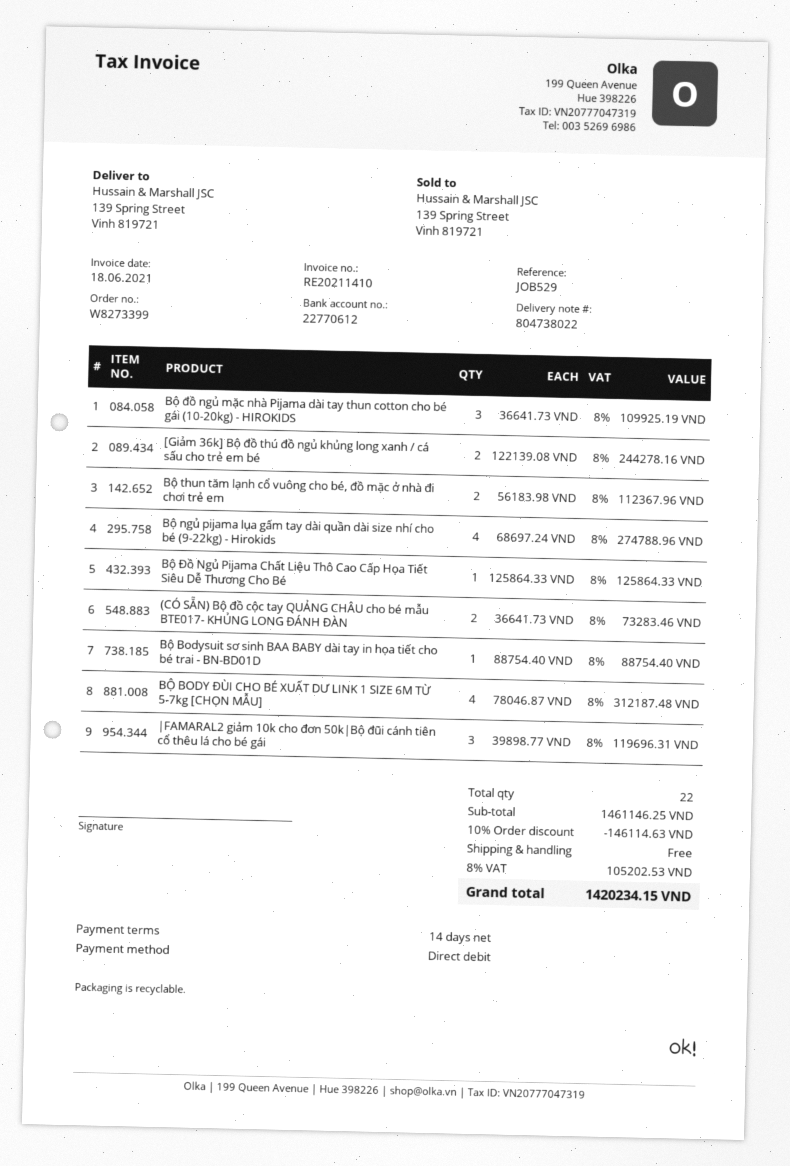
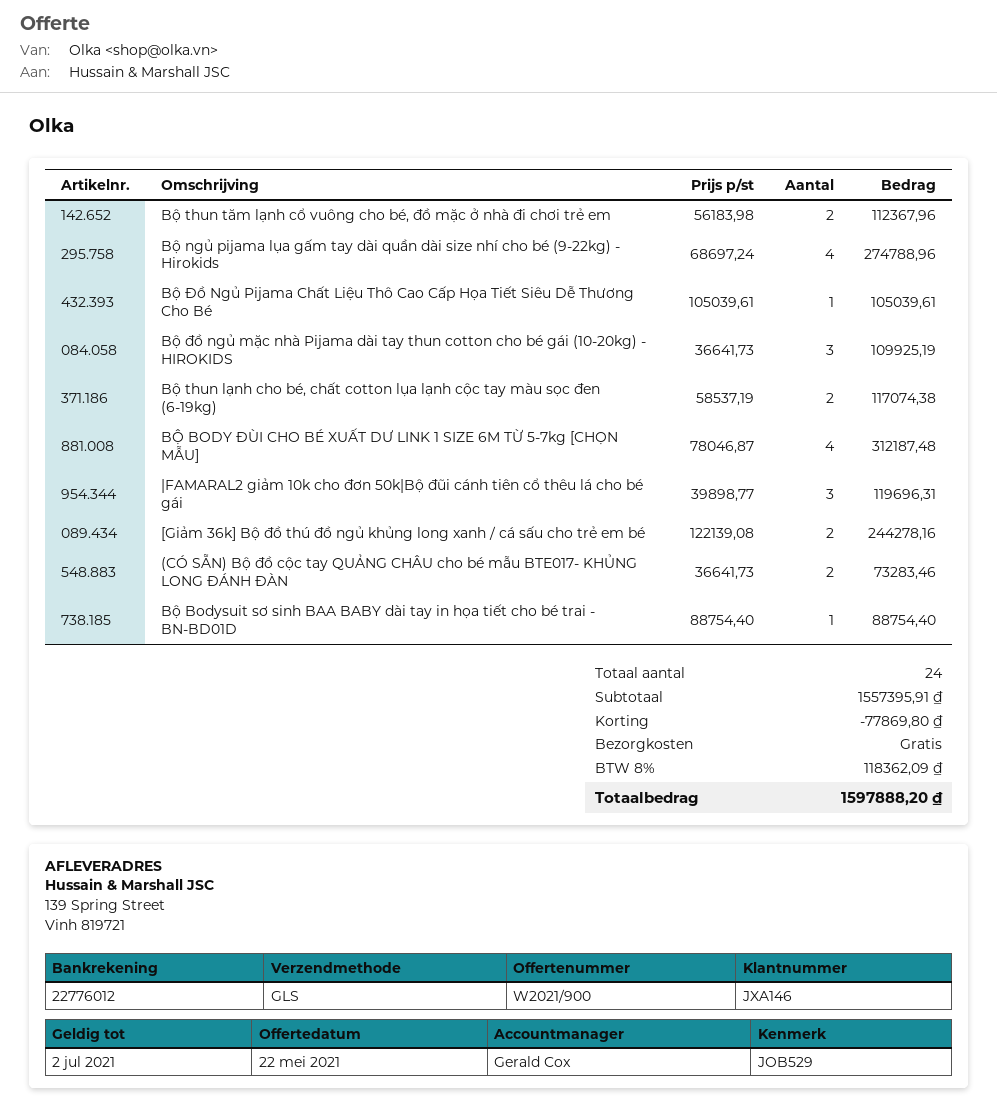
bank account: 22770612 -> 22776012
Bộ Đồ Ngủ Pijama Chất Liệu Thô Cao Cấp Họa Tiết Siêu Dễ Thương Cho Bé: 1 x 125864.33 = 125864.33 -> 1 x 105039.61 = 105039.61
Bộ thun lạnh cho bé, chất cotton lụa lạnh cộc tay màu sọc đen (6-19kg): none -> 2 x 58537.19 = 117074.38
total quantity: 22 -> 24
subtotal: 1461146.25 -> 1557395.91
discount: 146114.63 -> 77869.80
tax: 8% = 105202.53 -> 8% = 118362.09
total: 1420234.15 -> 1597888.20

